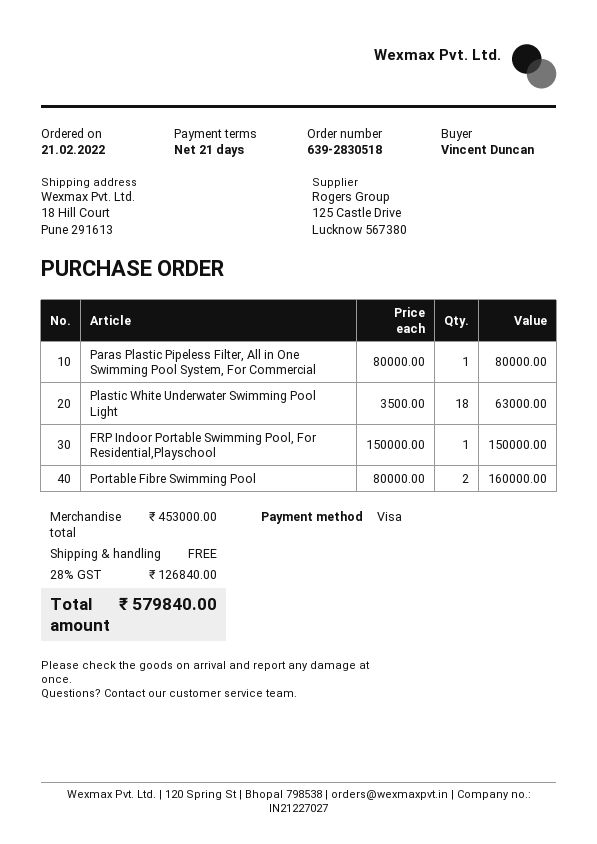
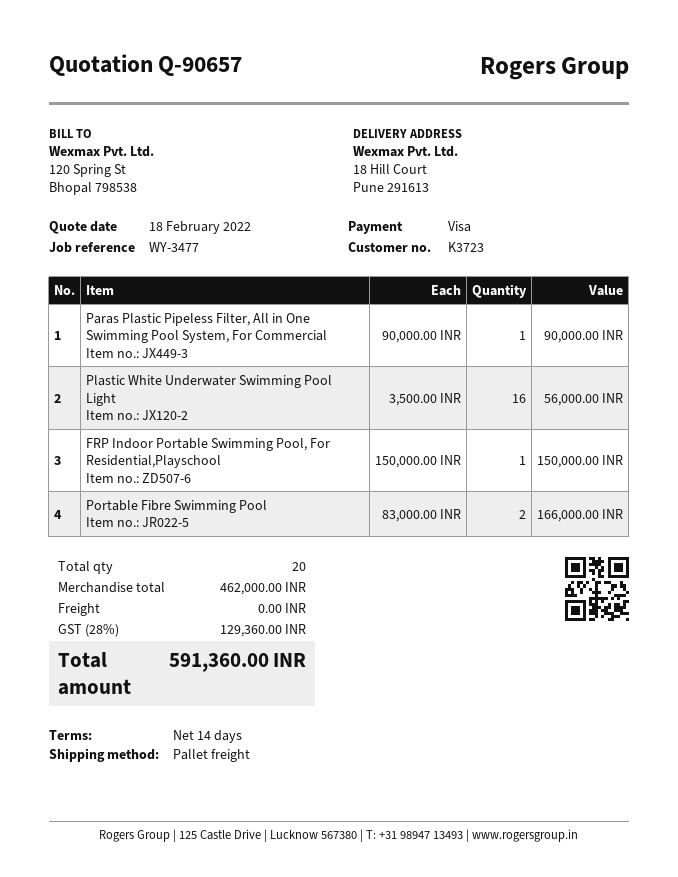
payment terms: 21 days -> 14 days
Paras Plastic Pipeless Filter, All in One Swimming Pool System, For Commercial: 1 x 80000.00 = 80000.00 -> 1 x 90000.00 = 90000.00
Plastic White Underwater Swimming Pool Light: 18 x 3500.00 = 63000.00 -> 16 x 3500.00 = 56000.00
Portable Fibre Swimming Pool: 2 x 80000.00 = 160000.00 -> 2 x 83000.00 = 166000.00
subtotal: 453000.00 -> 462000.00
tax: 28% = 126840.00 -> 28% = 129360.00
total: 579840.00 -> 591360.00

